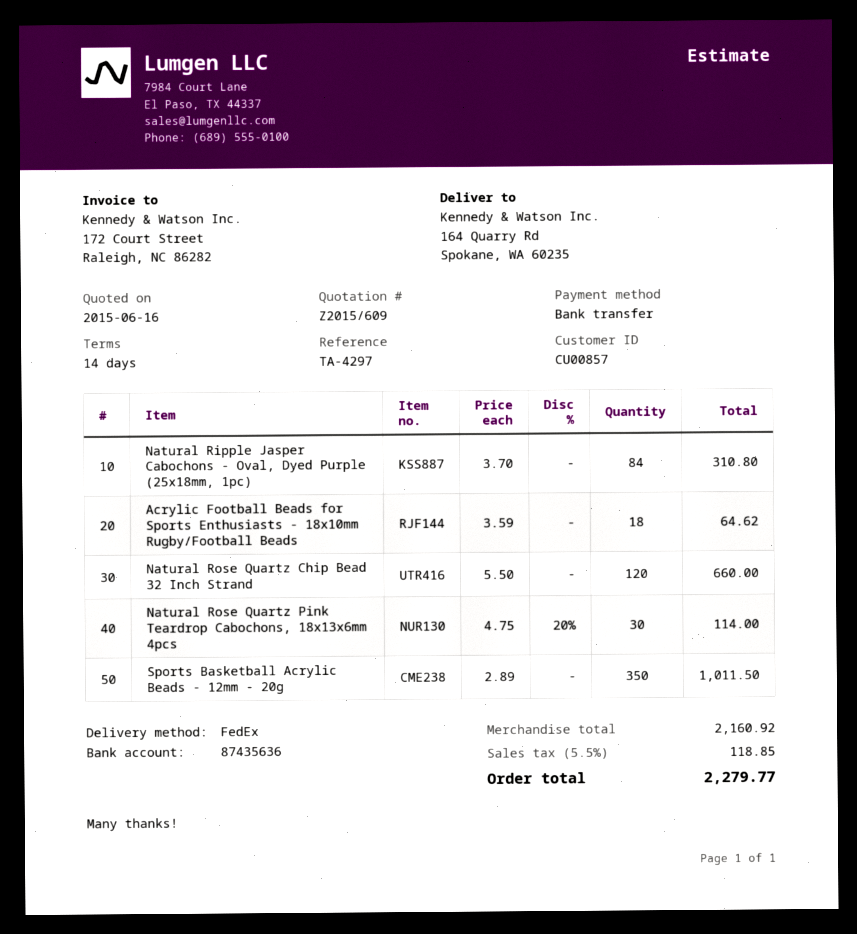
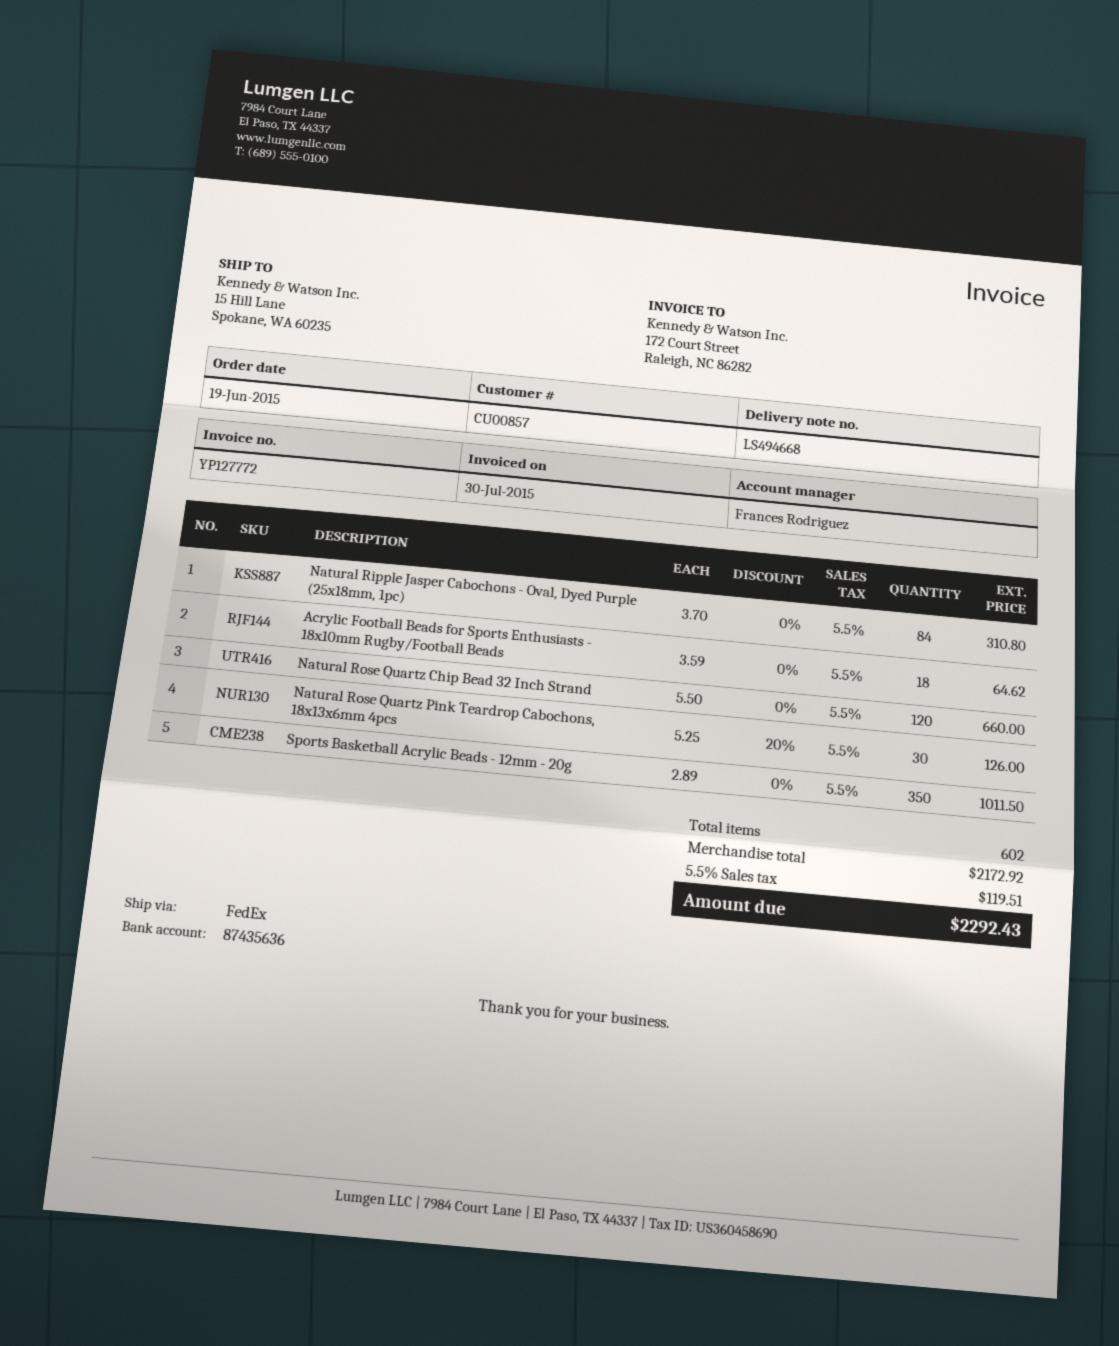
ship to: 164 Quarry Rd, Spokane, WA 60235 -> 15 Hill Lane, Spokane, WA 60235
Natural Rose Quartz Pink Teardrop Cabochons, 18x13x6mm 4pcs: 30 x 4.75 - 20% = 114.00 -> 30 x 5.25 - 20% = 126.00
subtotal: 2160.92 -> 2172.92
tax: 5.5% = 118.85 -> 5.5% = 119.51
total: 2279.77 -> 2292.43

